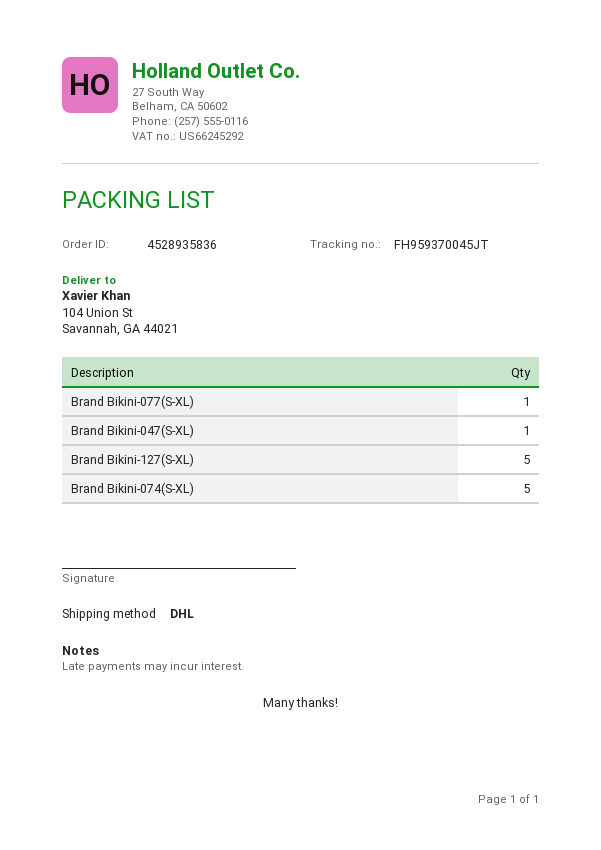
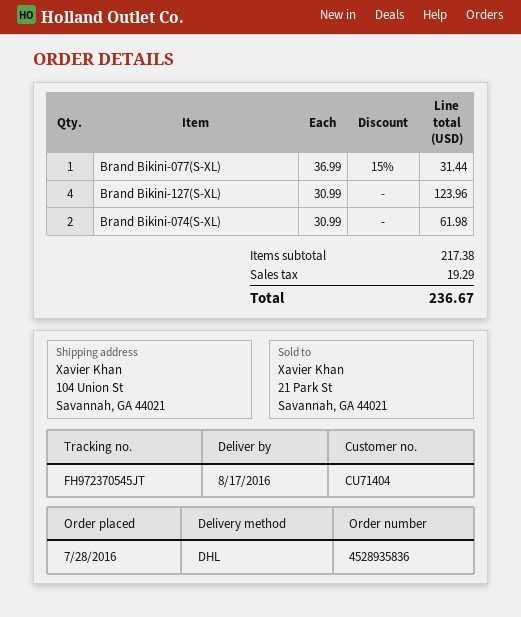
tracking number: FH959370045JT -> FH972370545JT
Brand Bikini-047(S-XL): 1 -> none
Brand Bikini-127(S-XL): 5 -> 4
Brand Bikini-074(S-XL): 5 -> 2

